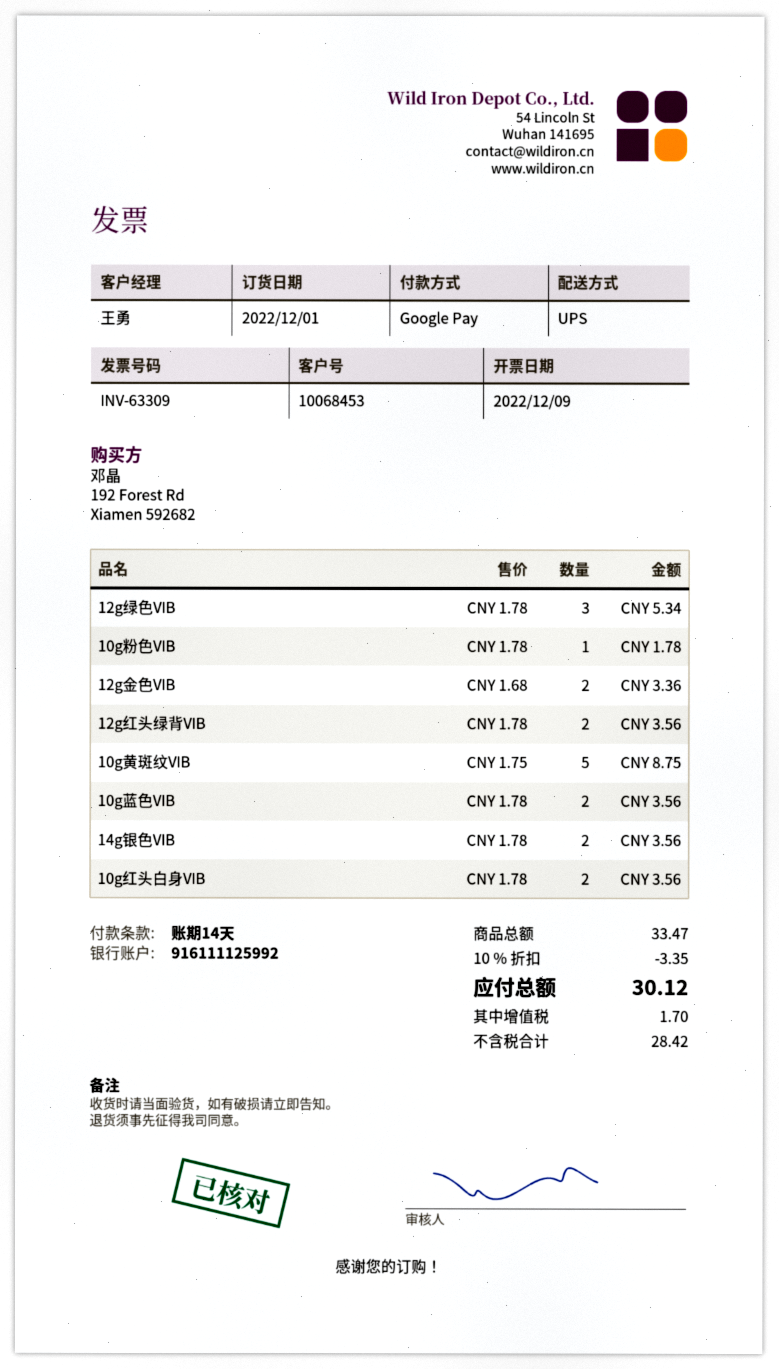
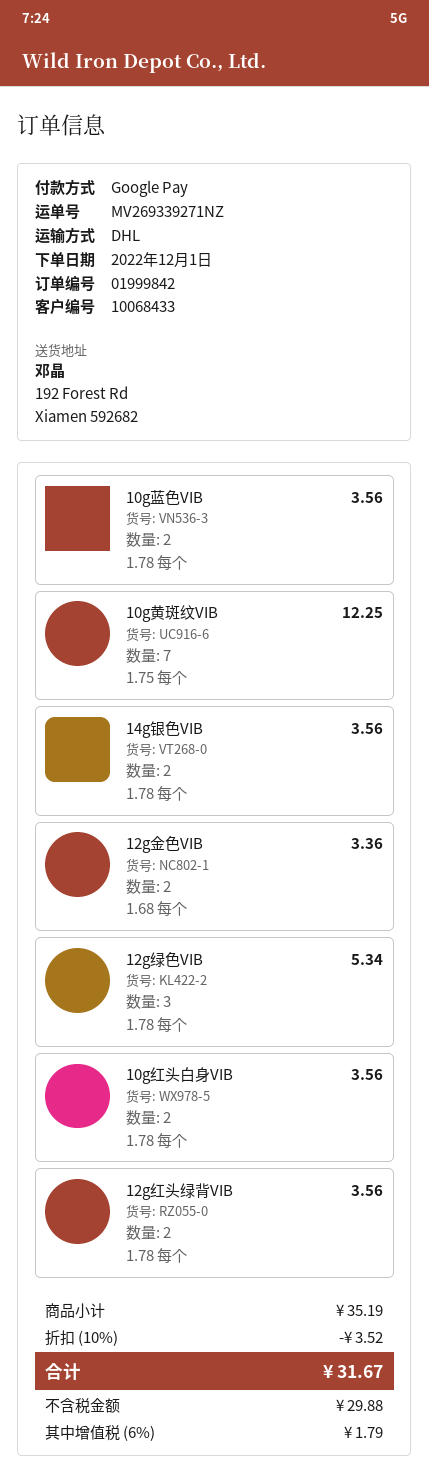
customer number: 10068453 -> 10068433
shipping method: UPS -> DHL
10g粉色VIB: 1 x 1.78 = 1.78 -> none
10g黄斑纹VIB: 5 x 1.75 = 8.75 -> 7 x 1.75 = 12.25
subtotal: 33.47 -> 35.19
discount: 10% = 3.35 -> 10% = 3.52
net: 28.42 -> 29.88
tax: 1.70 -> 1.79
total: 30.12 -> 31.67

